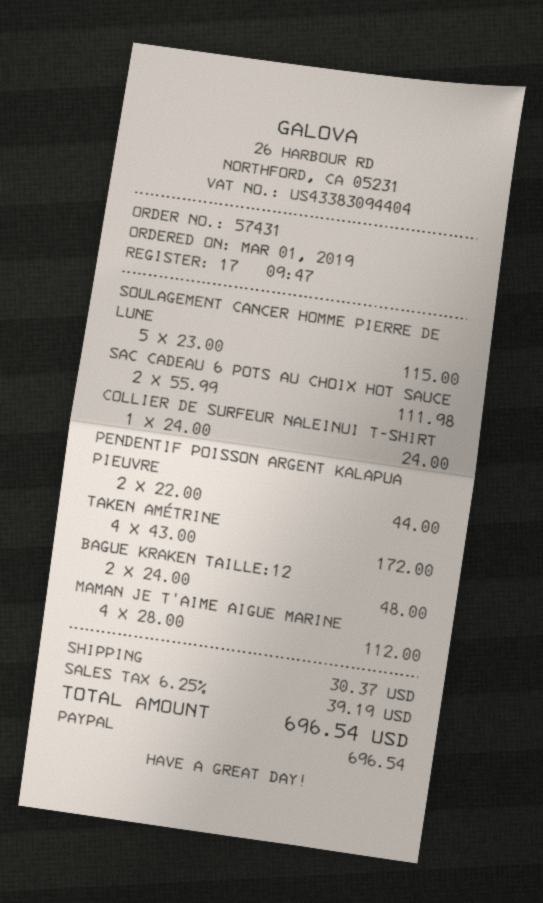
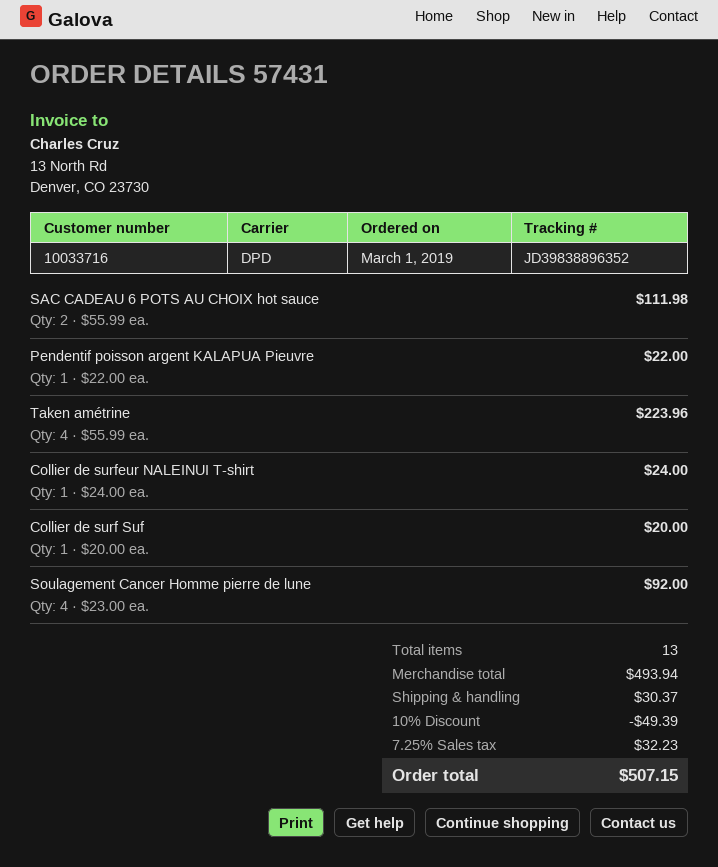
SOULAGEMENT CANCER HOMME PIERRE DE LUNE: 5 x 23.00 = 115.00 -> 4 x 23.00 = 92.00
PENDENTIF POISSON ARGENT KALAPUA PIEUVRE: 2 x 22.00 = 44.00 -> 1 x 22.00 = 22.00
TAKEN AMÉTRINE: 4 x 43.00 = 172.00 -> 4 x 55.99 = 223.96
BAGUE KRAKEN TAILLE:12: 2 x 24.00 = 48.00 -> none
MAMAN JE T'AIME AIGUE MARINE: 4 x 28.00 = 112.00 -> none
Collier de surf Suf: none -> 1 x 20.00 = 20.00
discount: none -> 10% = 49.39
tax: 6.25% = 39.19 -> 7.25% = 32.23
total: 696.54 -> 507.15

